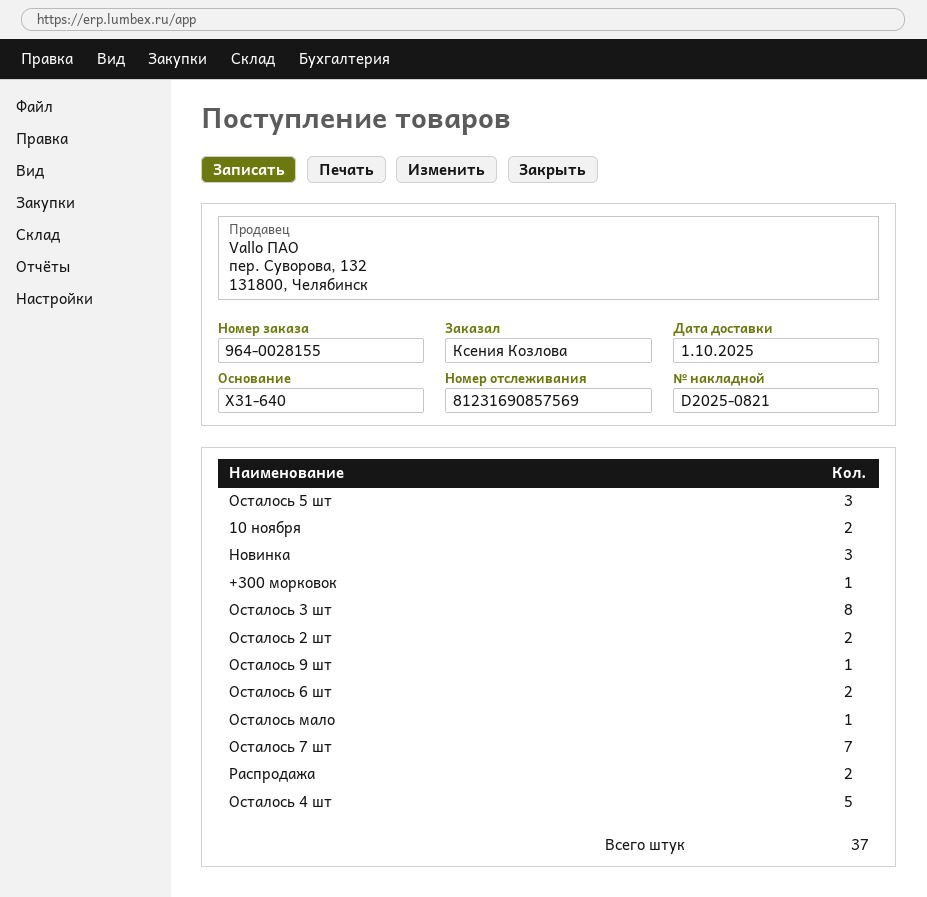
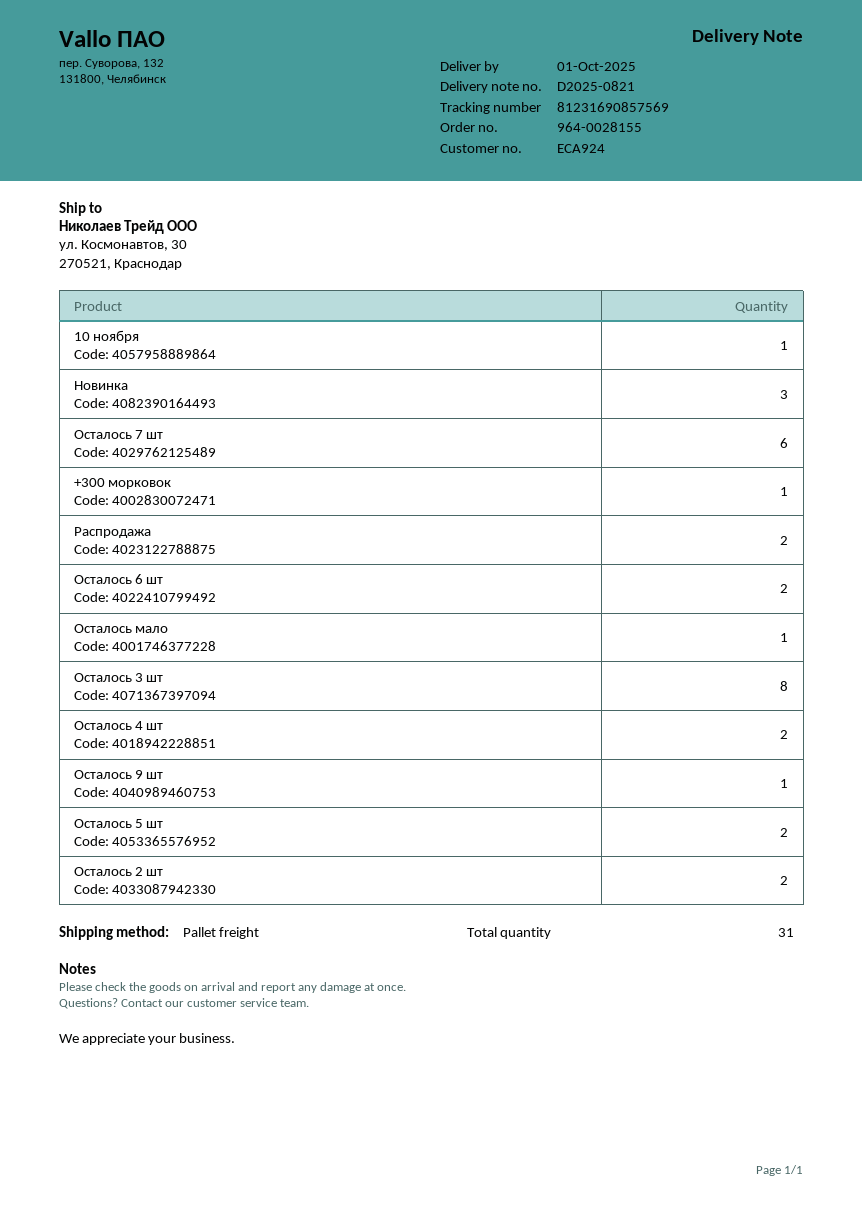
Осталось 5 шт: 3 -> 2
10 ноября: 2 -> 1
Осталось 7 шт: 7 -> 6
Осталось 4 шт: 5 -> 2
total quantity: 37 -> 31

